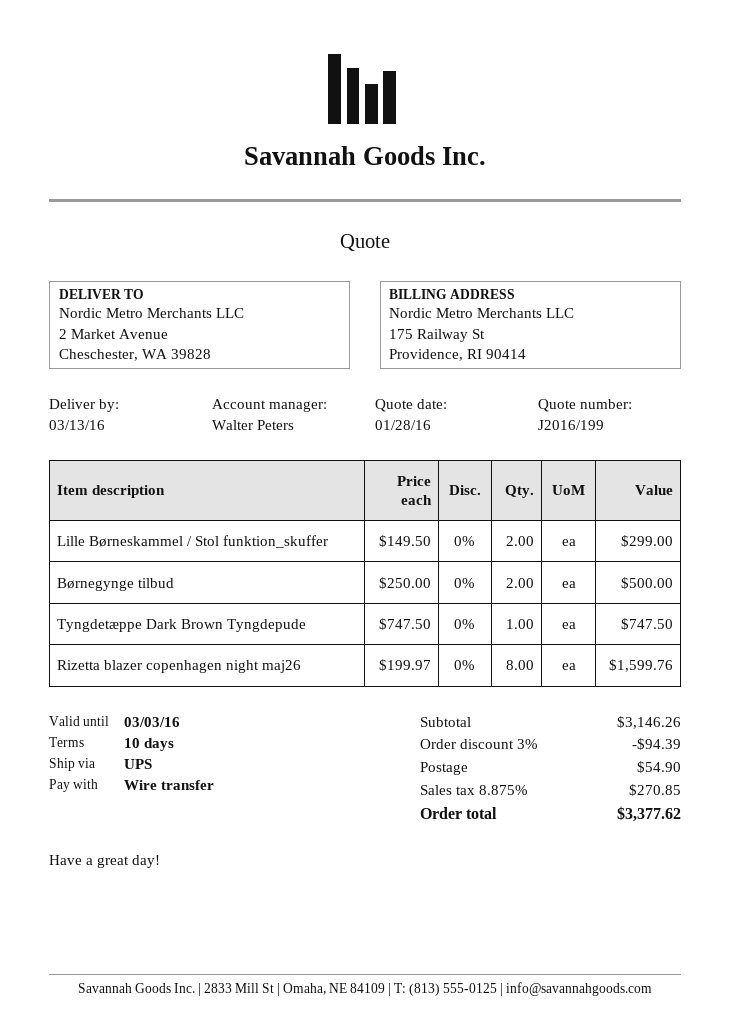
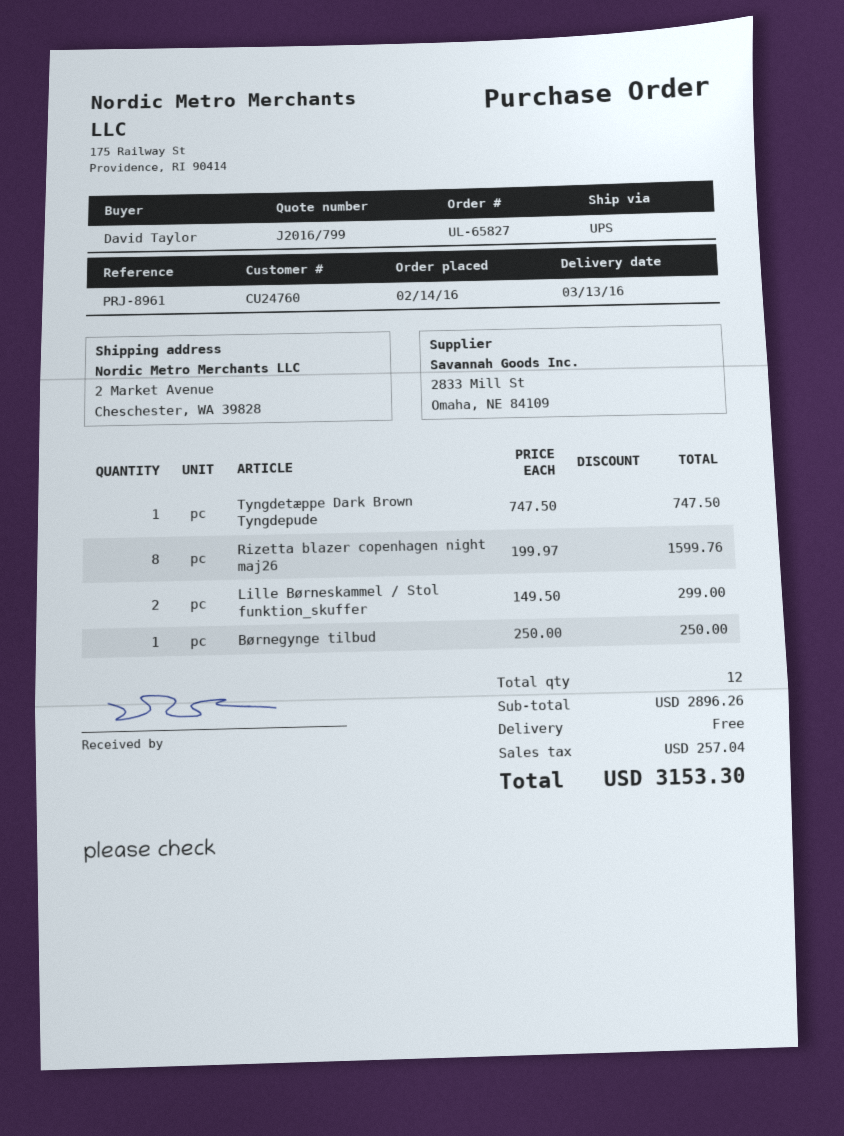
quote number: J2016/199 -> J2016/799
Børnegynge tilbud: 2 x 250.00 = 500.00 -> 1 x 250.00 = 250.00
subtotal: 3146.26 -> 2896.26
discount: 3% = 94.39 -> none
shipping: 54.90 -> 0.00
tax: 270.85 -> 257.04
total: 3377.62 -> 3153.30

